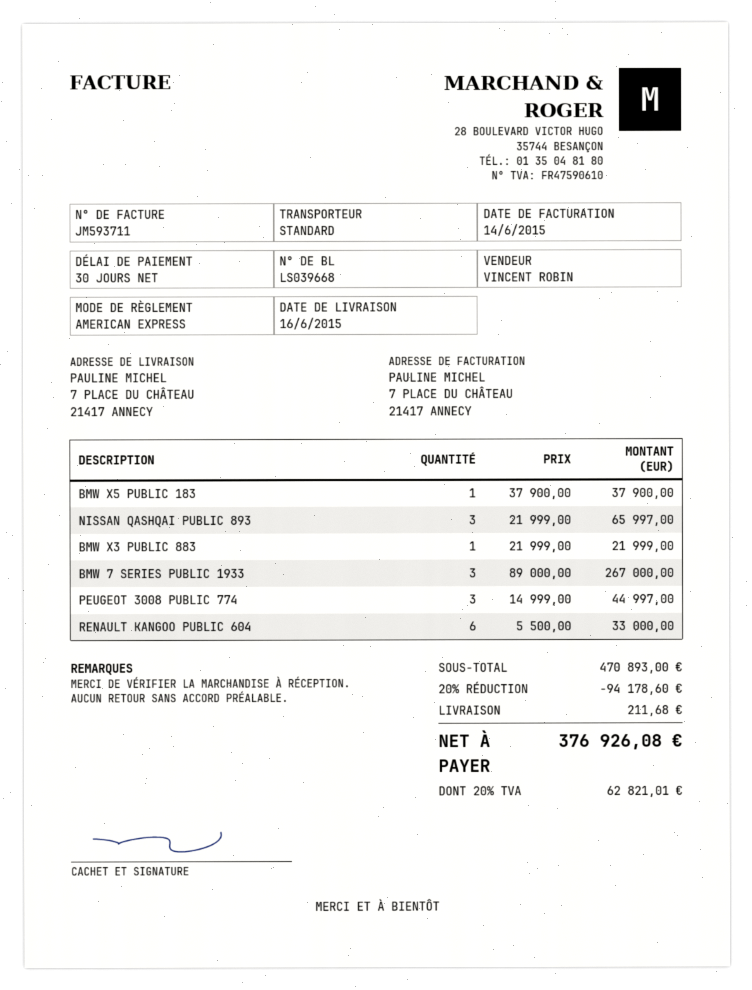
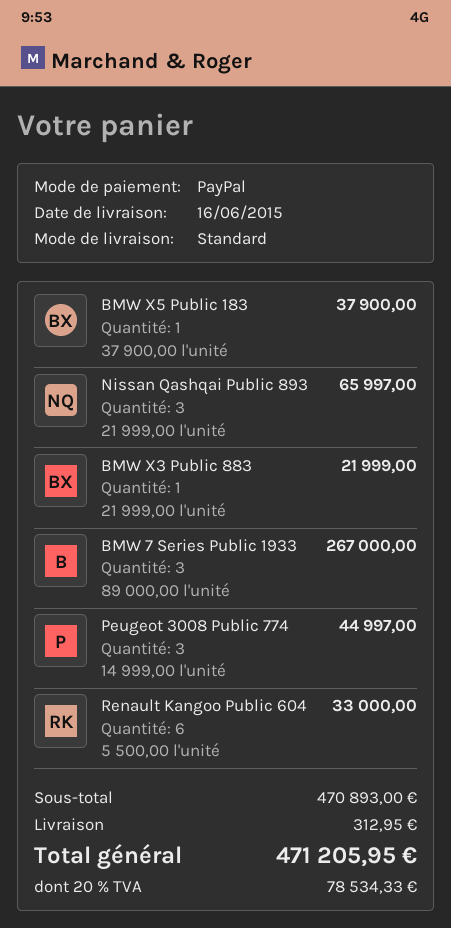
payment method: American Express -> PayPal
discount: 20% = 94178.60 -> none
shipping: 211.68 -> 312.95
tax: 20% = 62821.01 -> 20% = 78534.33
total: 376926.08 -> 471205.95

